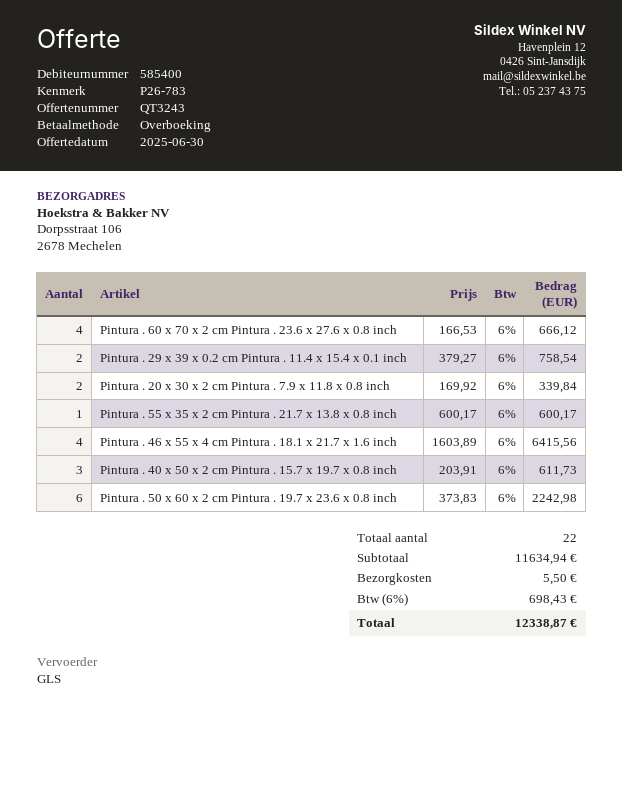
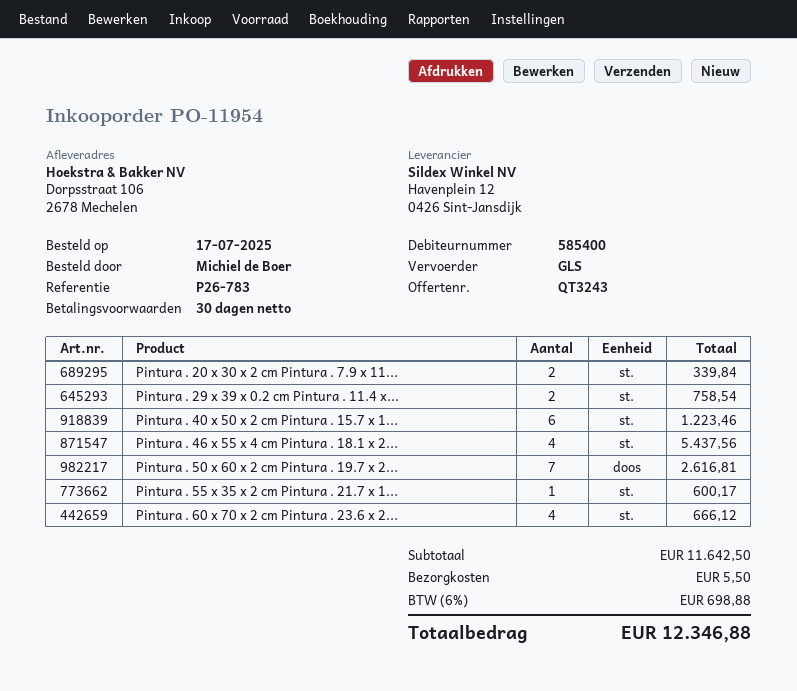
Pintura . 46 x 55 x 4 cm Pintura . 18.1 x 21.7 x 1.6 inch: 4 for 6415.56 -> 4 for 5437.56
Pintura . 40 x 50 x 2 cm Pintura . 15.7 x 19.7 x 0.8 inch: 3 for 611.73 -> 6 for 1223.46
Pintura . 50 x 60 x 2 cm Pintura . 19.7 x 23.6 x 0.8 inch: 6 for 2242.98 -> 7 for 2616.81
subtotal: 11634.94 -> 11642.50
tax: 6% = 698.43 -> 6% = 698.88
total: 12338.87 -> 12346.88

